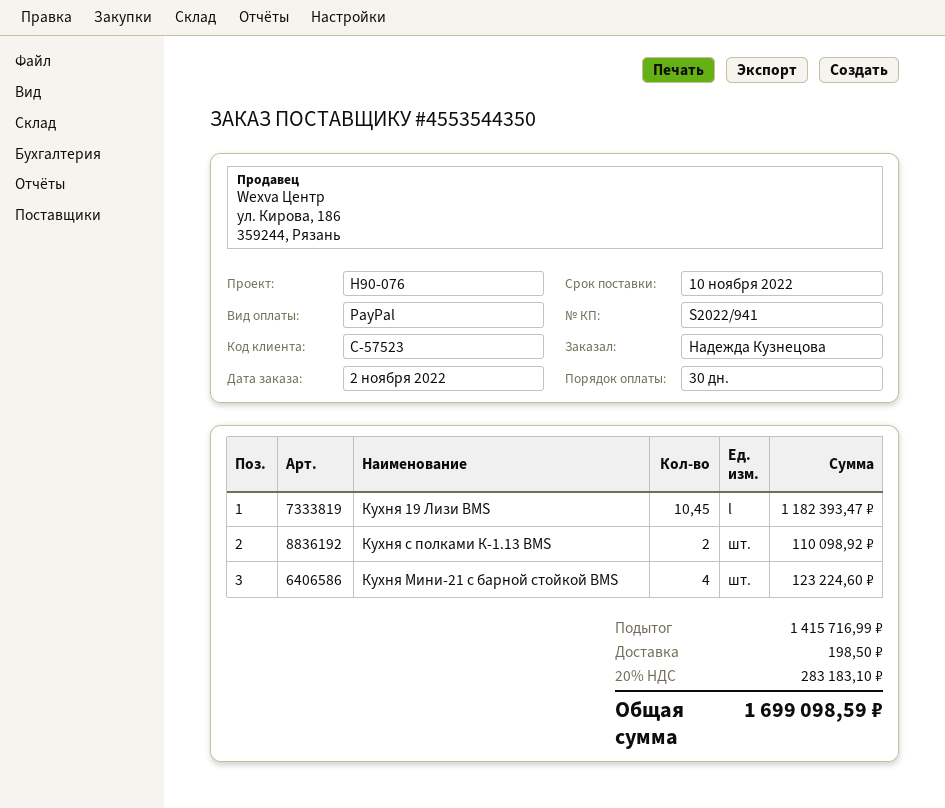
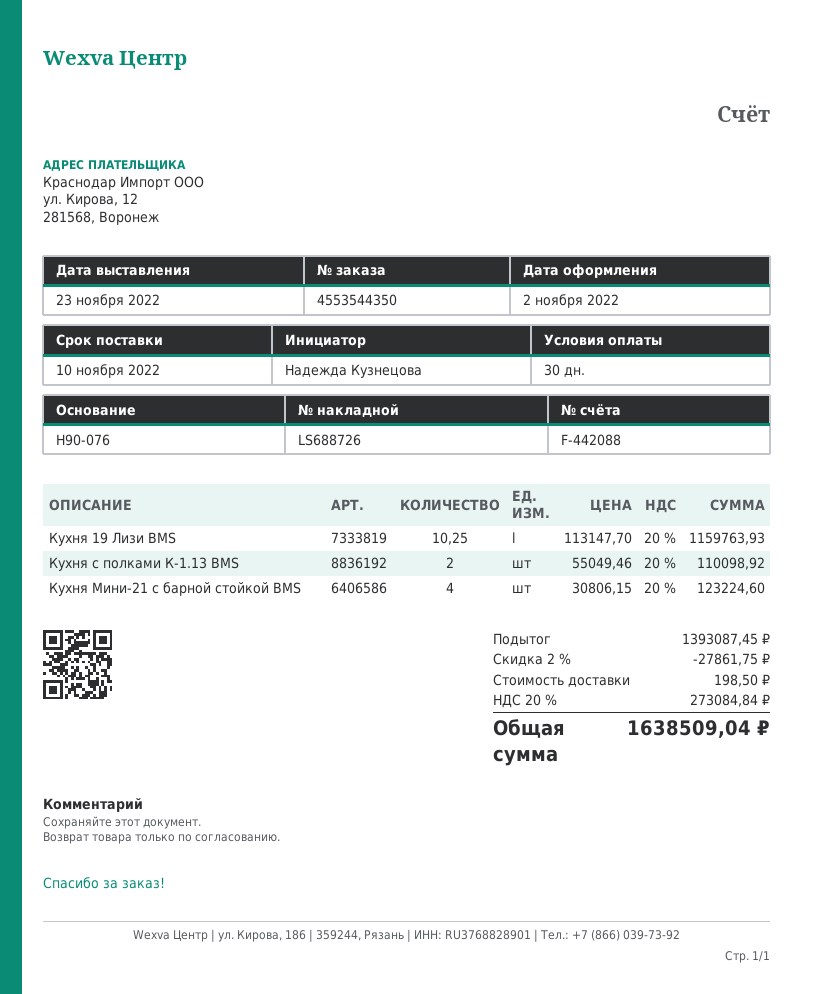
Кухня 19 Лизи BMS: 10.45 for 1182393.47 -> 10.25 for 1159763.93
subtotal: 1415716.99 -> 1393087.45
discount: none -> 2% = 27861.75
tax: 20% = 283183.10 -> 20% = 273084.84
total: 1699098.59 -> 1638509.04

